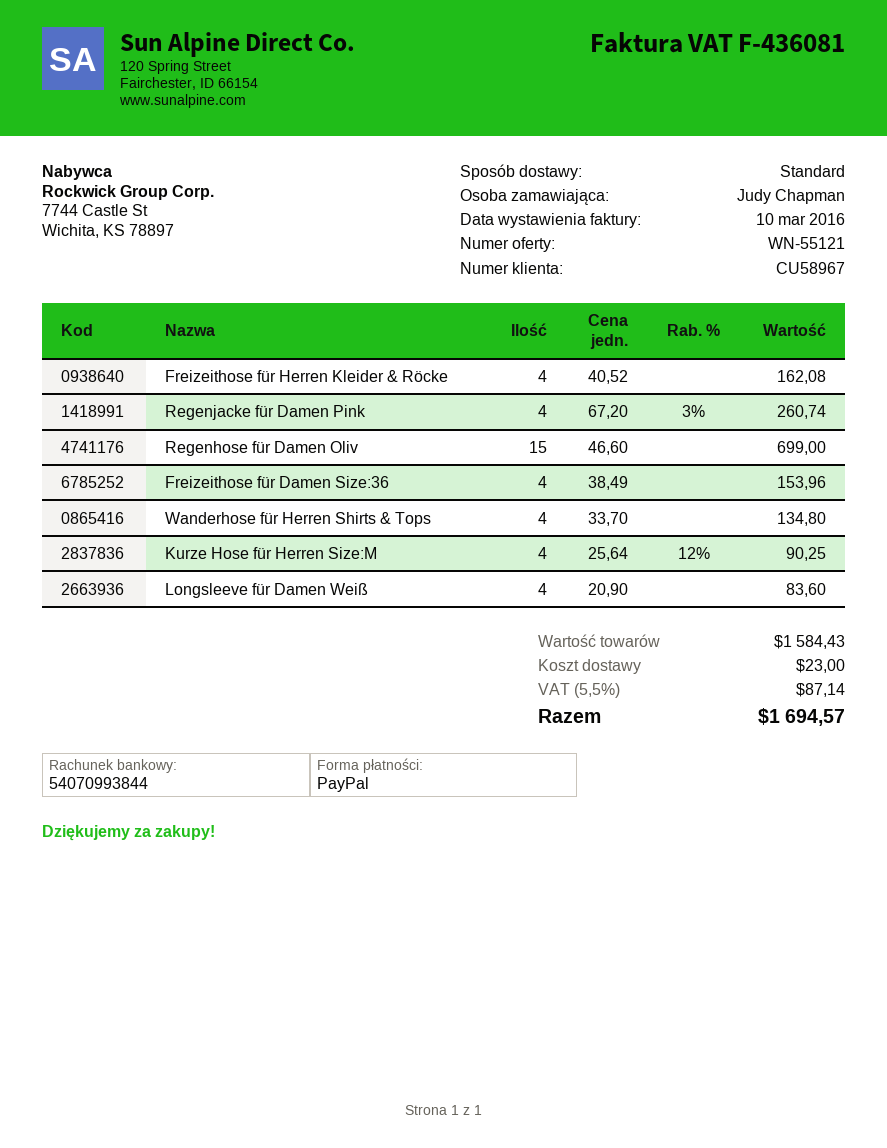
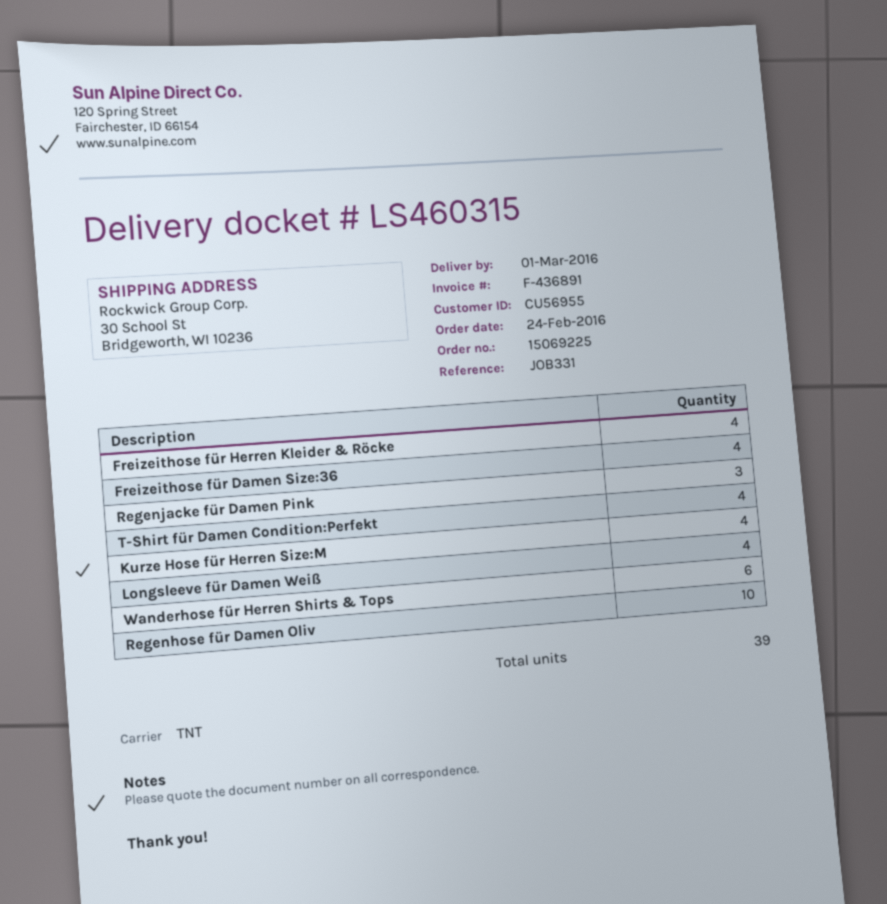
invoice number: F-436081 -> F-436891
customer number: CU58967 -> CU56955
shipping method: standard -> TNT
Regenjacke für Damen Pink: 4 -> 3
Regenhose für Damen Oliv: 15 -> 10
Wanderhose für Herren Shirts & Tops: 4 -> 6
T-Shirt für Damen Condition:Perfekt: none -> 4

